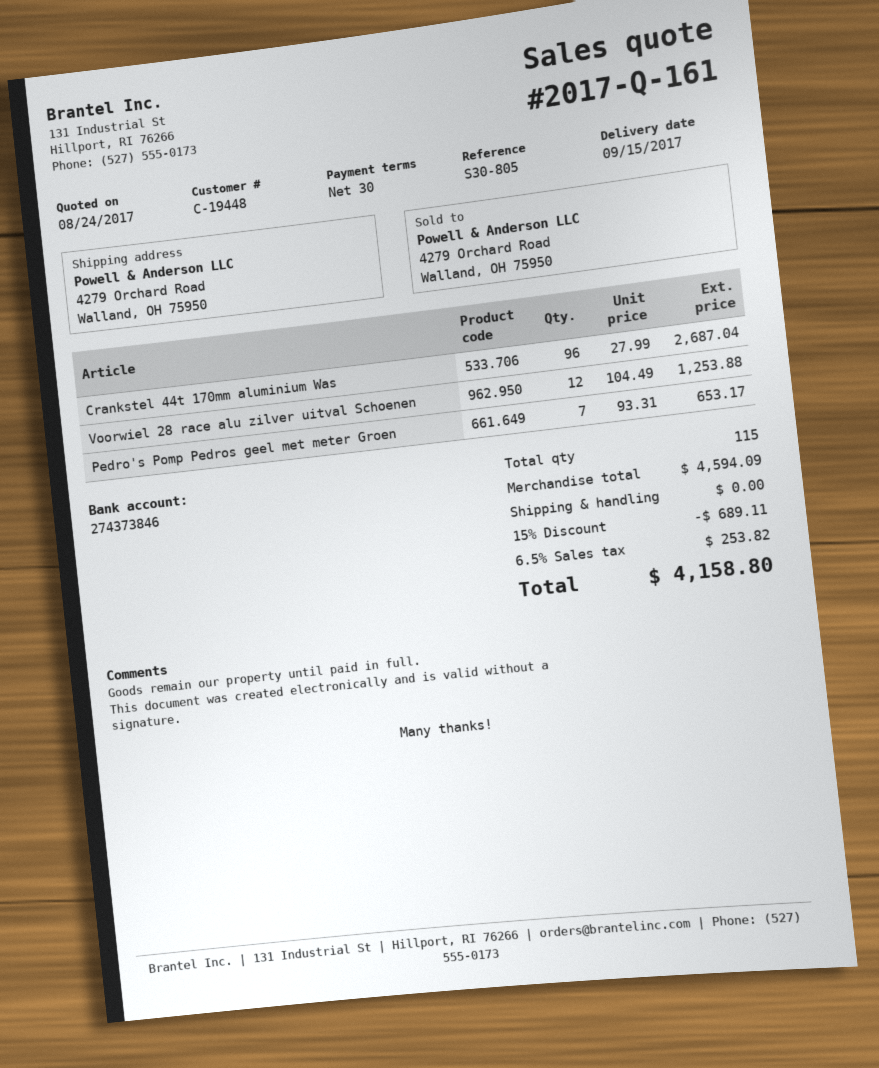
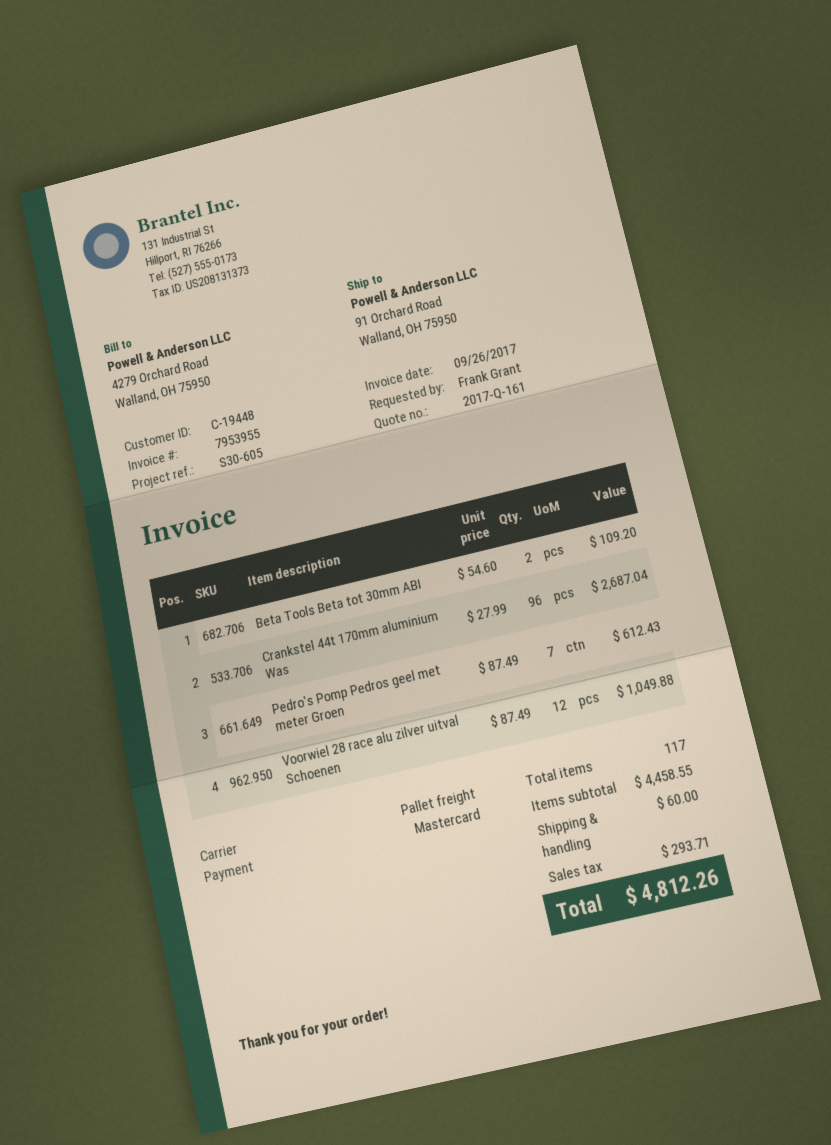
reference: S30-805 -> S30-605
ship to: 4279 Orchard Road, Walland, OH 75950 -> 91 Orchard Road, Walland, OH 75950
Voorwiel 28 race alu zilver uitval Schoenen: 12 x 104.49 = 1253.88 -> 12 x 87.49 = 1049.88
Pedro's Pomp Pedros geel met meter Groen: 7 x 93.31 = 653.17 -> 7 x 87.49 = 612.43
Beta Tools Beta tot 30mm ABI: none -> 2 x 54.60 = 109.20
total quantity: 115 -> 117
subtotal: 4594.09 -> 4458.55
discount: 15% = 689.11 -> none
shipping: 0.00 -> 60.00
tax: 253.82 -> 293.71
total: 4158.80 -> 4812.26

